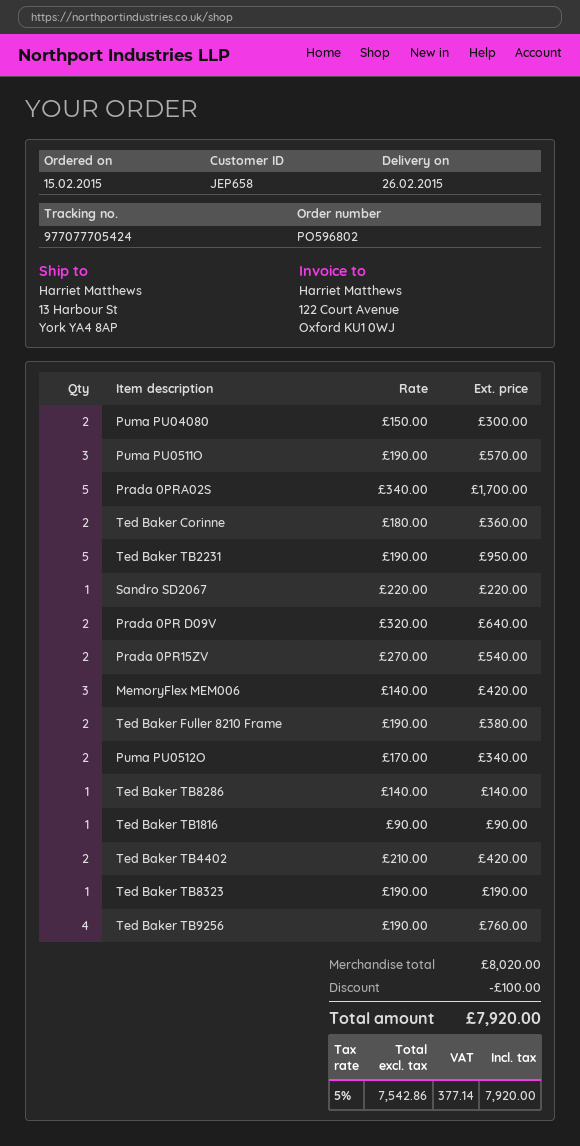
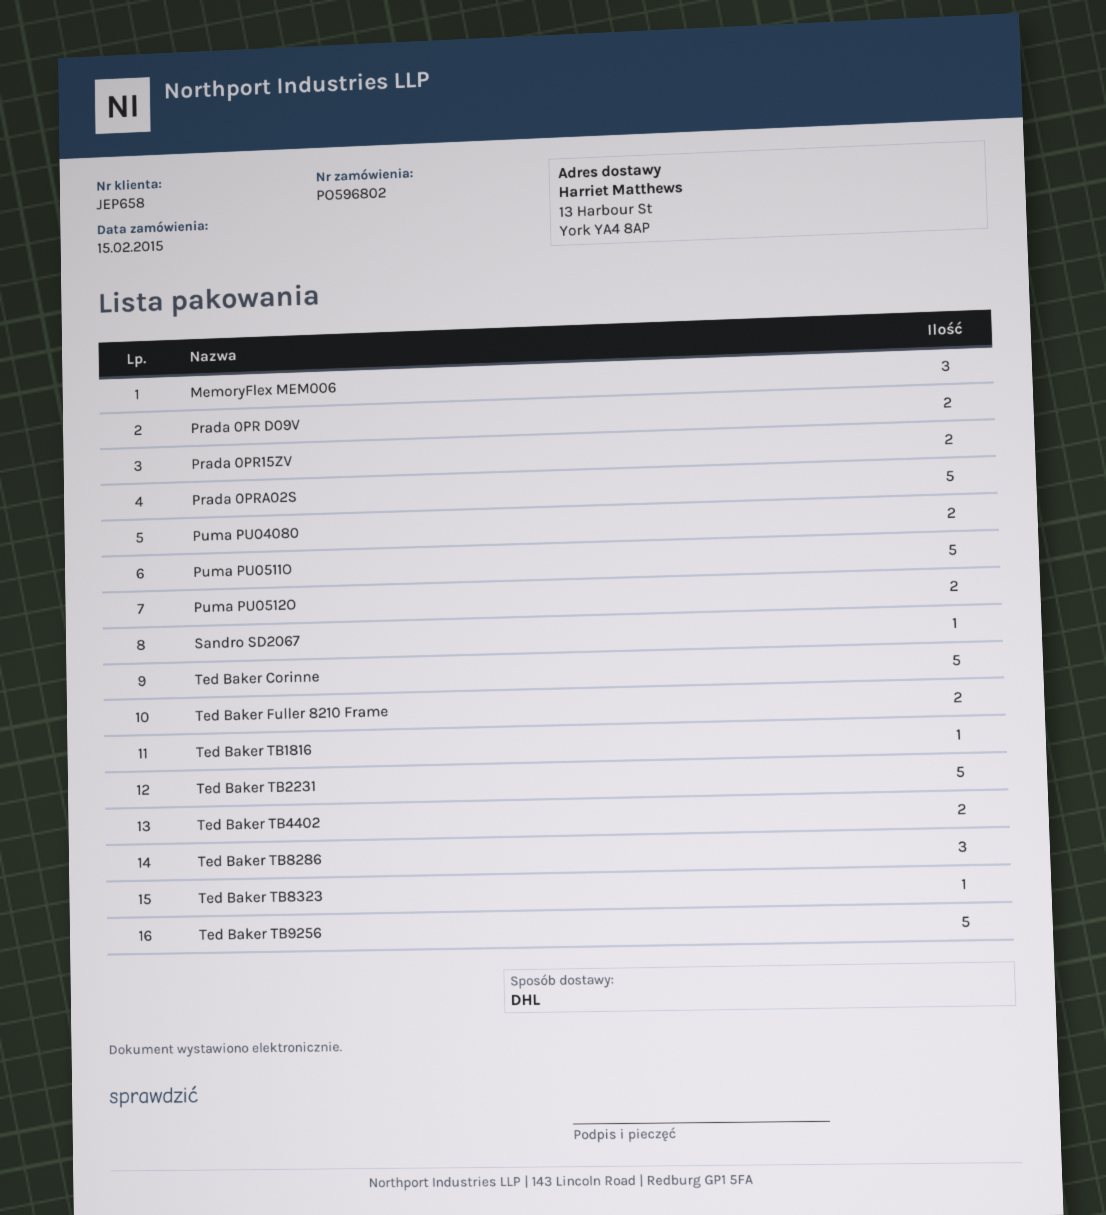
Puma PU0511O: 3 -> 5
Ted Baker Corinne: 2 -> 5
Ted Baker TB8286: 1 -> 3
Ted Baker TB9256: 4 -> 5

